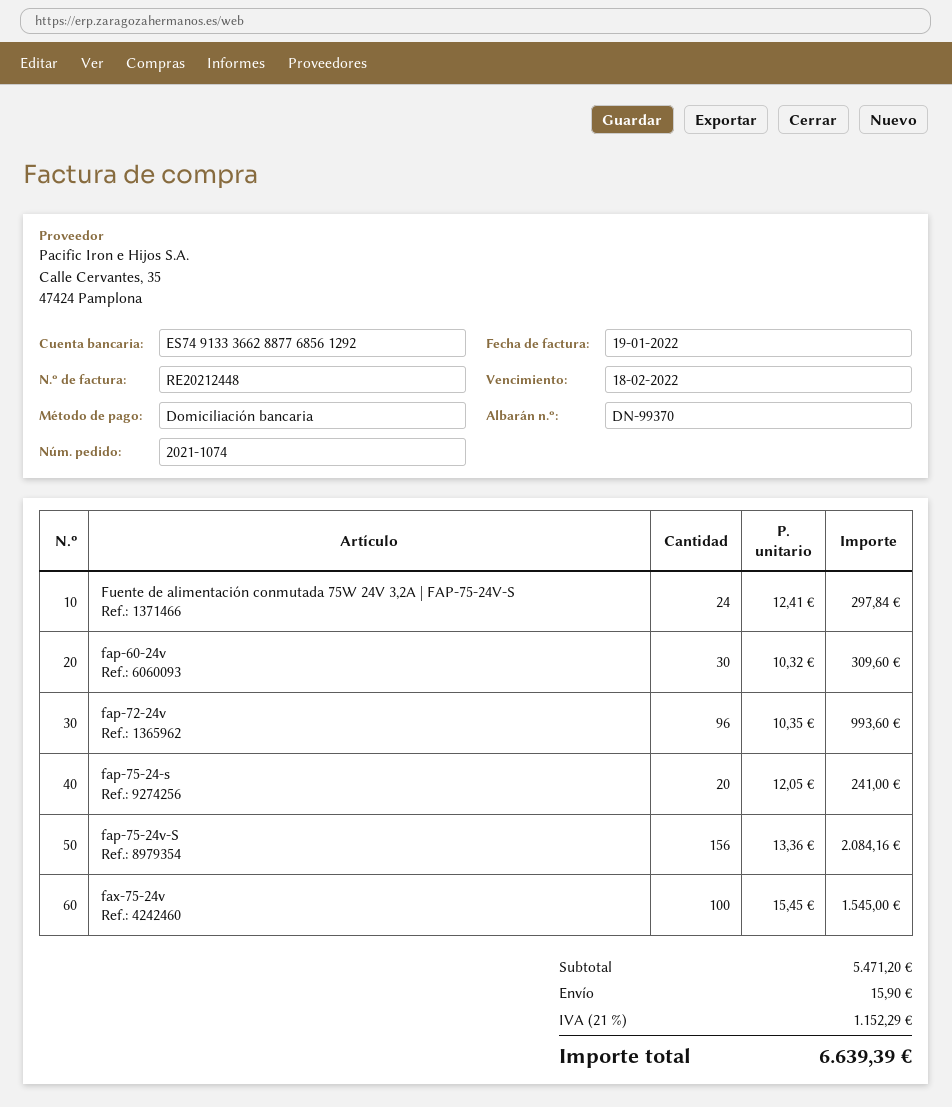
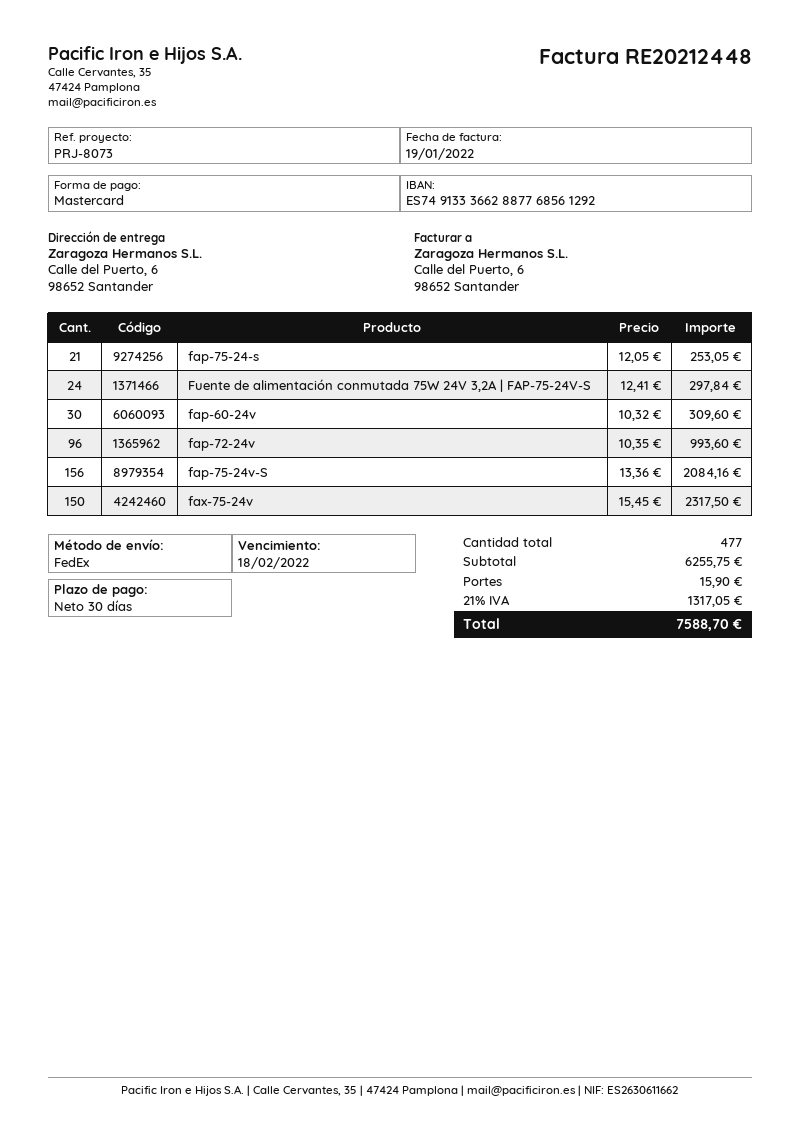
payment method: direct debit -> Mastercard
fap-75-24-s: 20 x 12.05 = 241.00 -> 21 x 12.05 = 253.05
fax-75-24v: 100 x 15.45 = 1545.00 -> 150 x 15.45 = 2317.50
subtotal: 5471.20 -> 6255.75
tax: 21% = 1152.29 -> 21% = 1317.05
total: 6639.39 -> 7588.70

